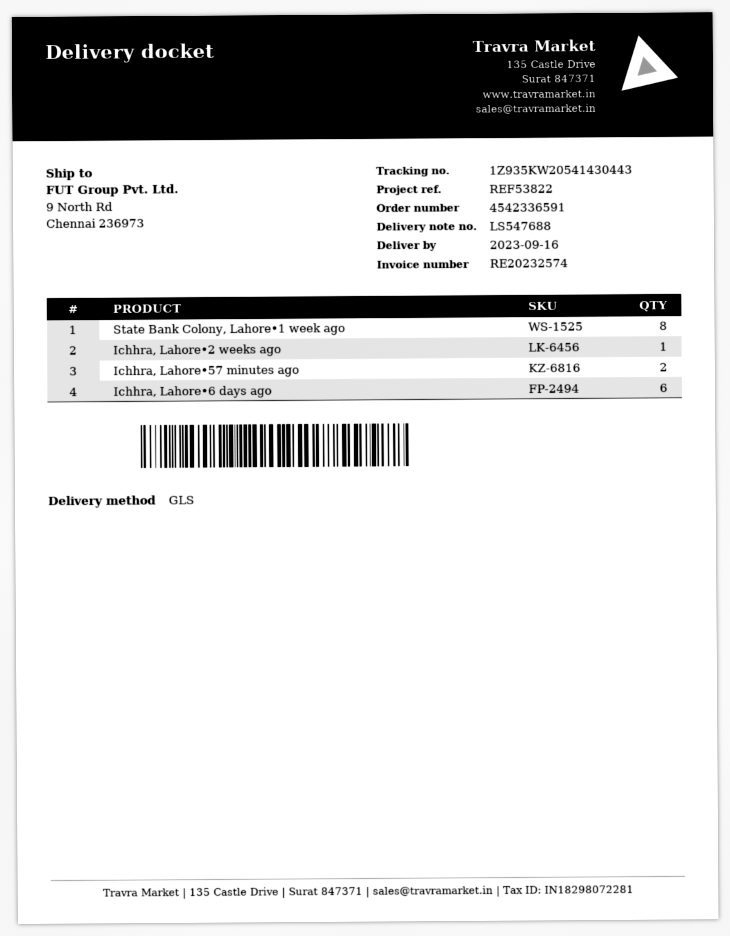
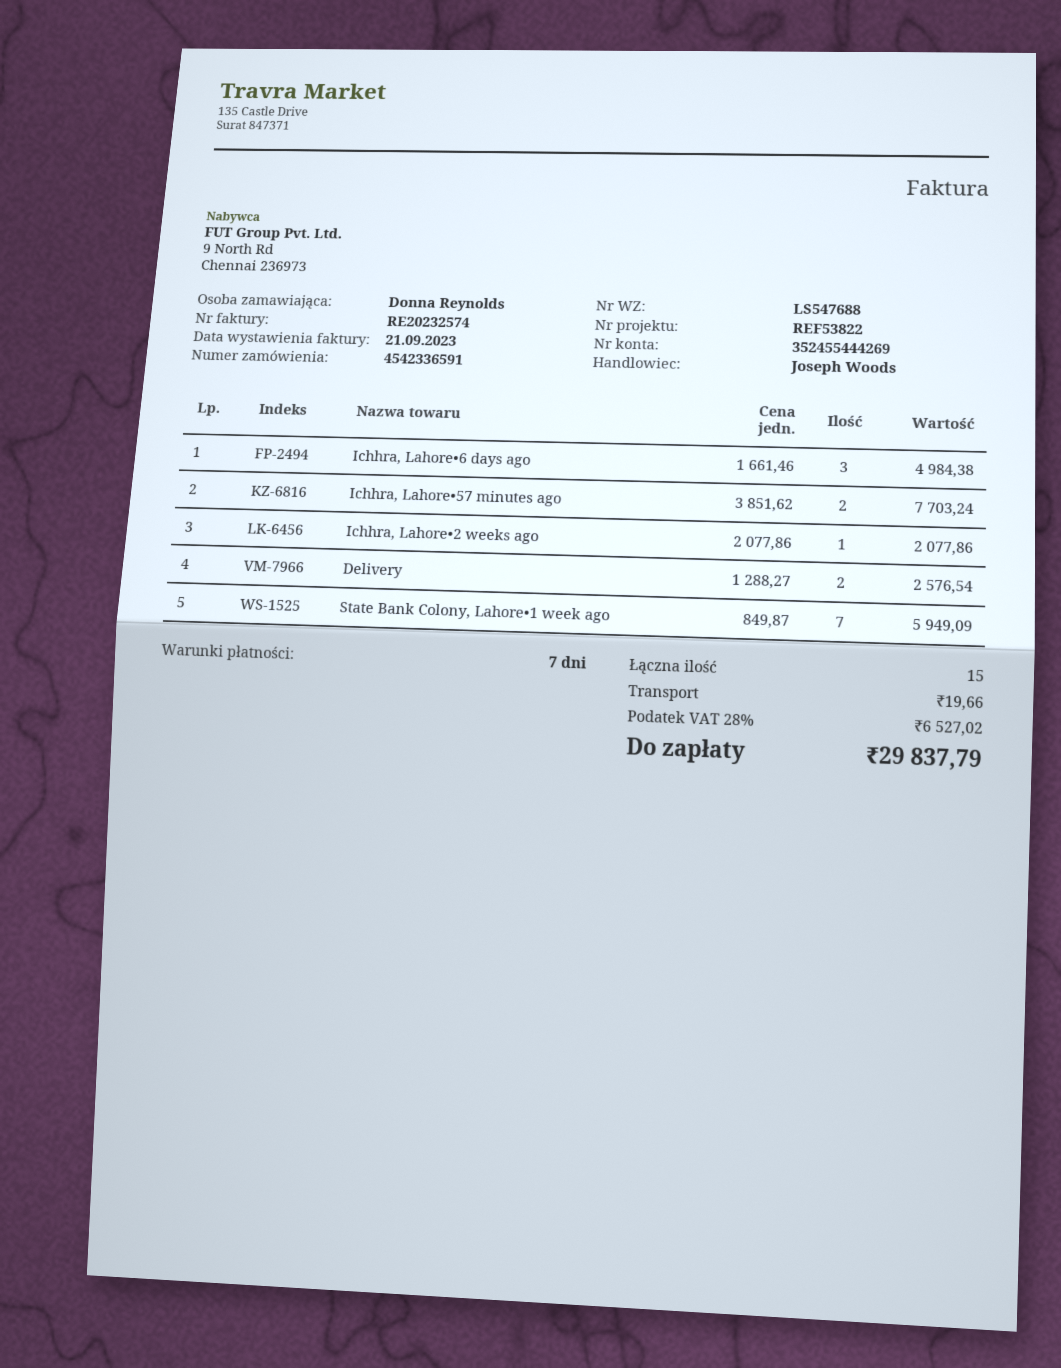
State Bank Colony, Lahore•1 week ago: 8 -> 7
Ichhra, Lahore•6 days ago: 6 -> 3
Delivery: none -> 2

